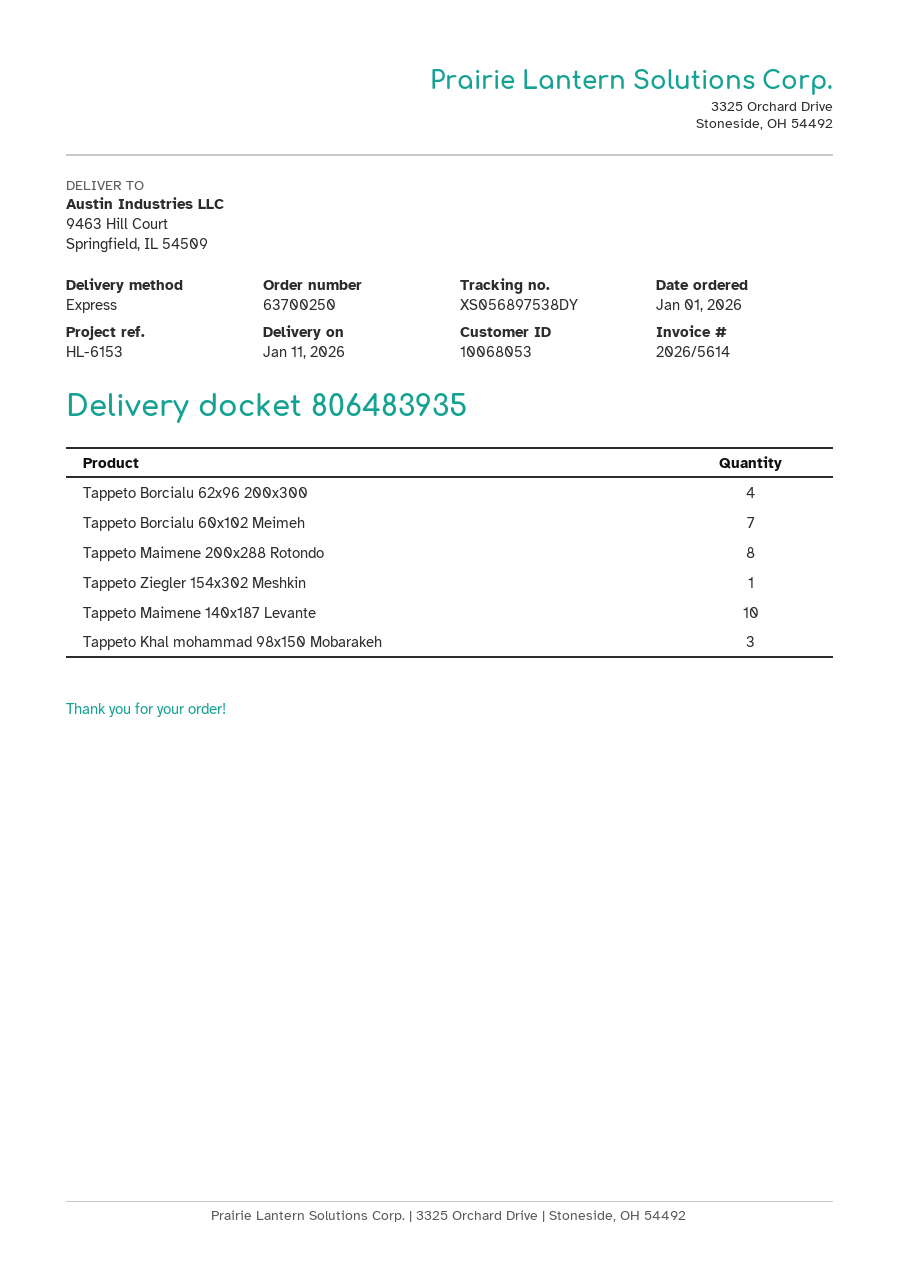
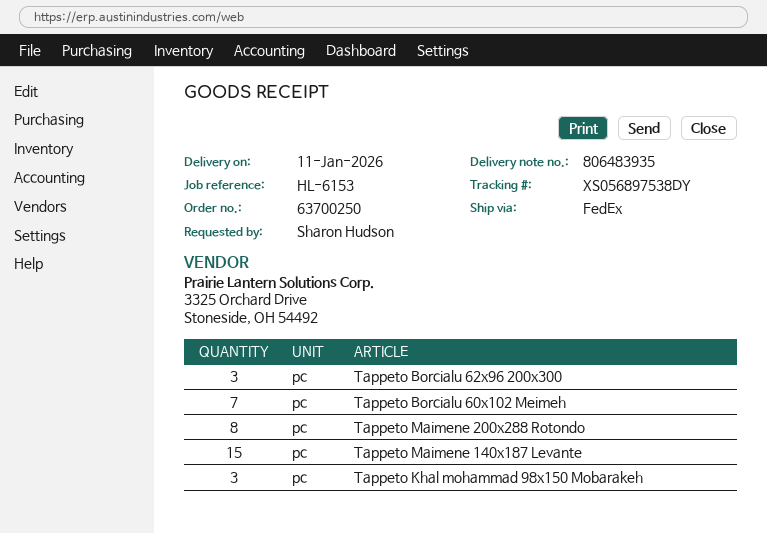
shipping method: express -> FedEx
Tappeto Borcialu 62x96 200x300: 4 -> 3
Tappeto Ziegler 154x302 Meshkin: 1 -> none
Tappeto Maimene 140x187 Levante: 10 -> 15

